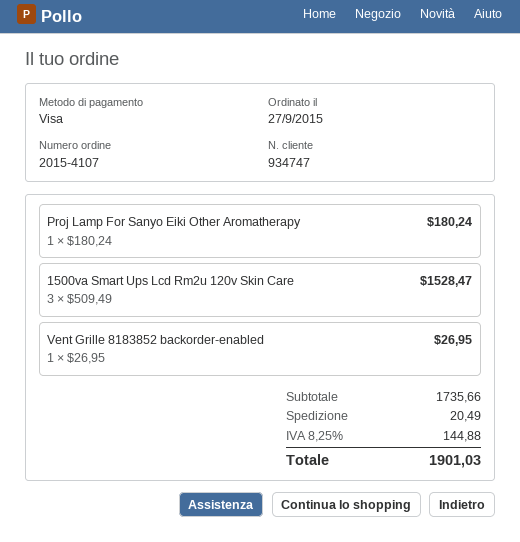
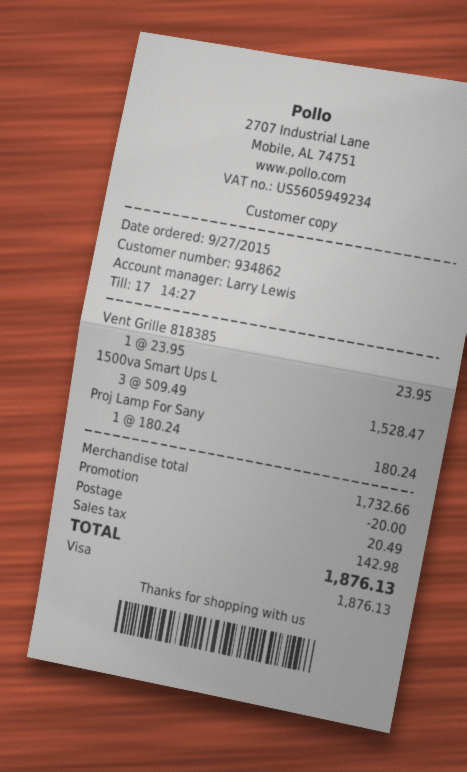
customer number: 934747 -> 934862
Vent Grille 8183852 backorder-enabled: 1 x 26.95 = 26.95 -> 1 x 23.95 = 23.95
subtotal: 1735.66 -> 1732.66
discount: none -> 20.00
tax: 144.88 -> 142.98
total: 1901.03 -> 1876.13

